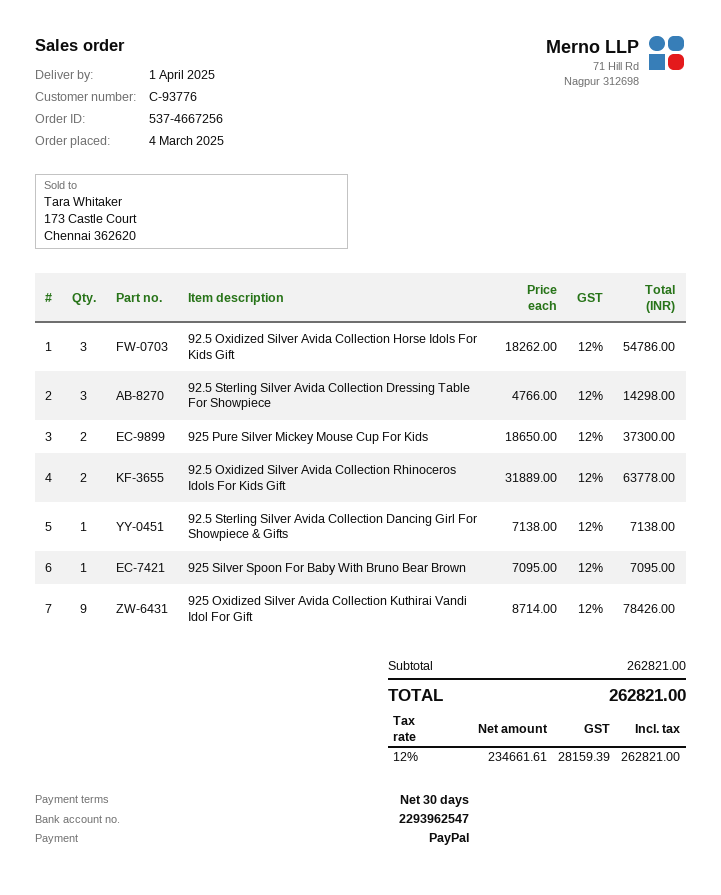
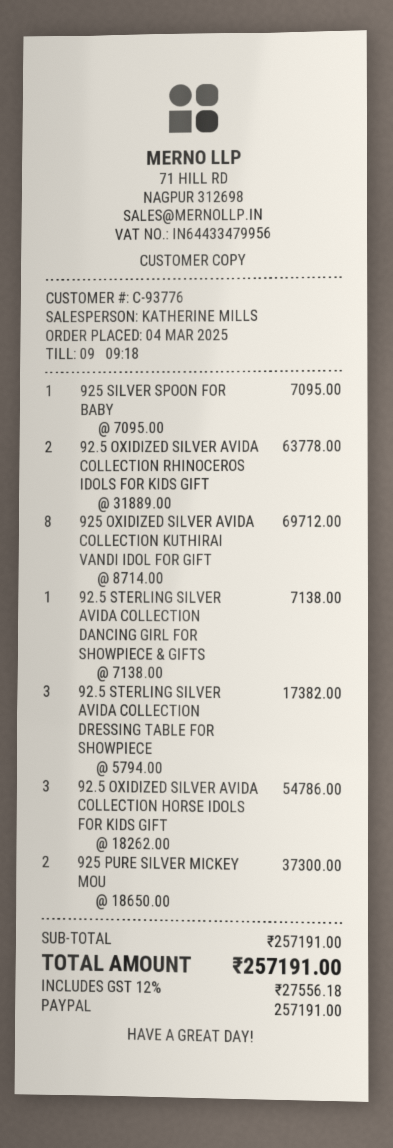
92.5 Sterling Silver Avida Collection Dressing Table For Showpiece: 3 x 4766.00 = 14298.00 -> 3 x 5794.00 = 17382.00
925 Oxidized Silver Avida Collection Kuthirai Vandi Idol For Gift: 9 x 8714.00 = 78426.00 -> 8 x 8714.00 = 69712.00
subtotal: 262821.00 -> 257191.00
tax: 12% = 28159.39 -> 12% = 27556.18
total: 262821.00 -> 257191.00

